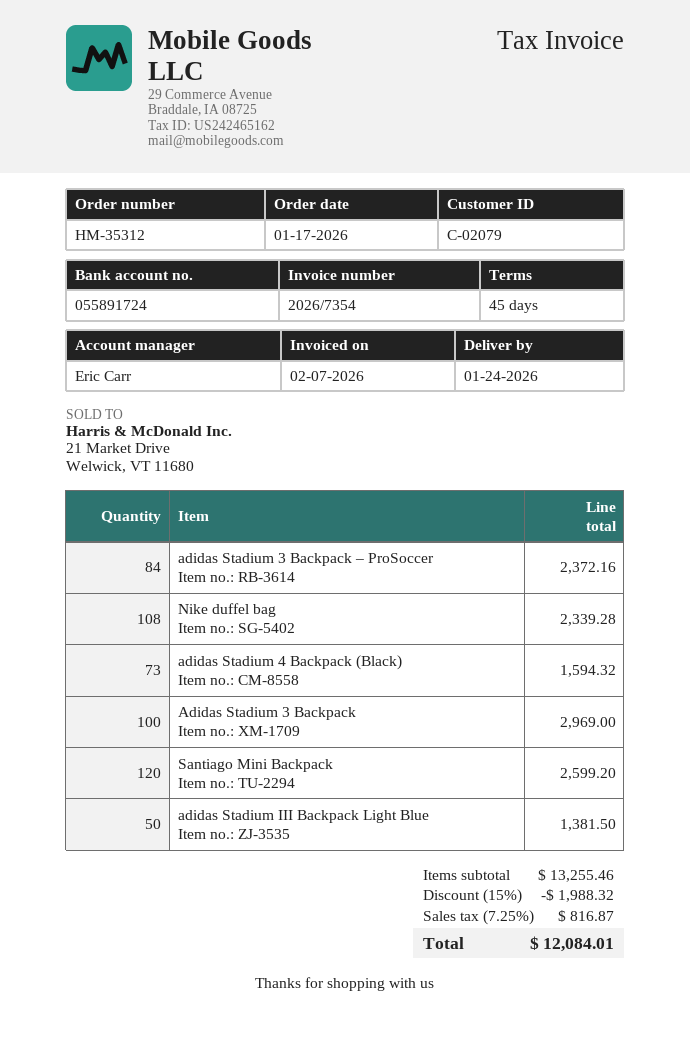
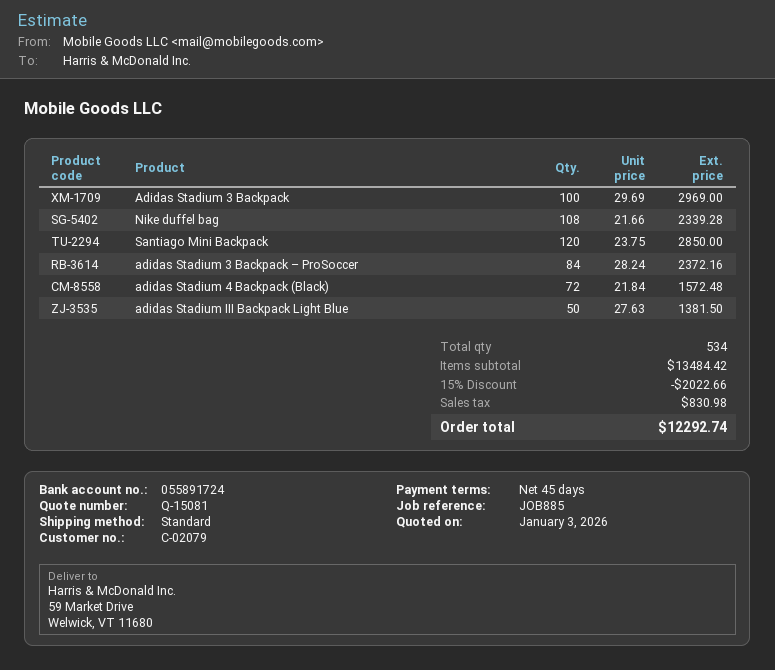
adidas Stadium 4 Backpack (Black): 73 for 1594.32 -> 72 for 1572.48
Santiago Mini Backpack: 120 for 2599.20 -> 120 for 2850.00
subtotal: 13255.46 -> 13484.42
discount: 15% = 1988.32 -> 15% = 2022.66
tax: 816.87 -> 830.98
total: 12084.01 -> 12292.74

